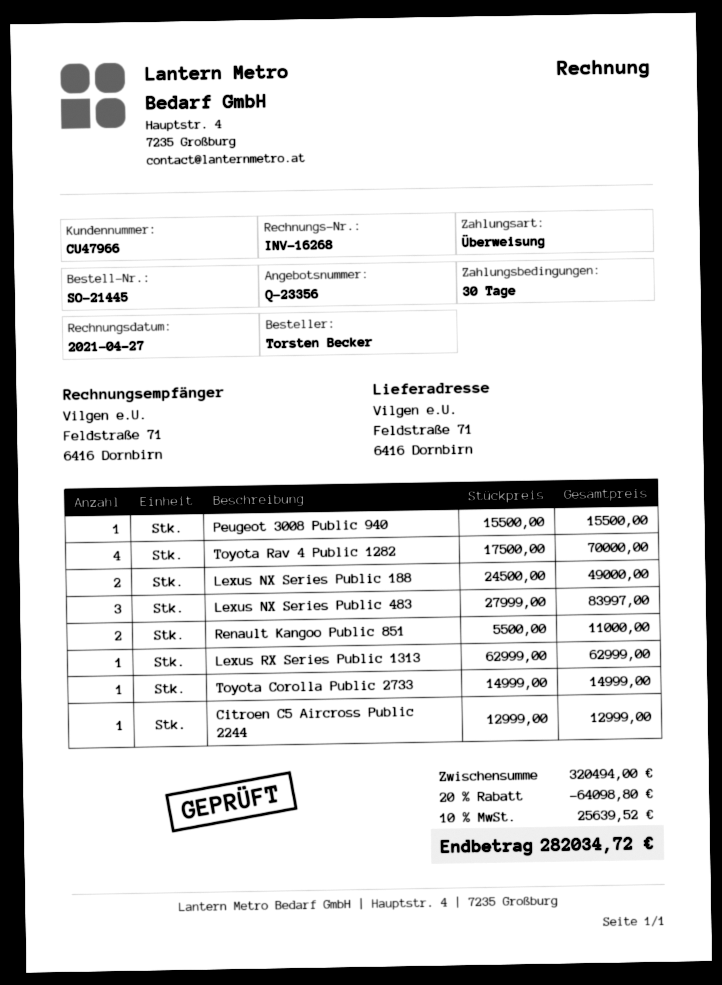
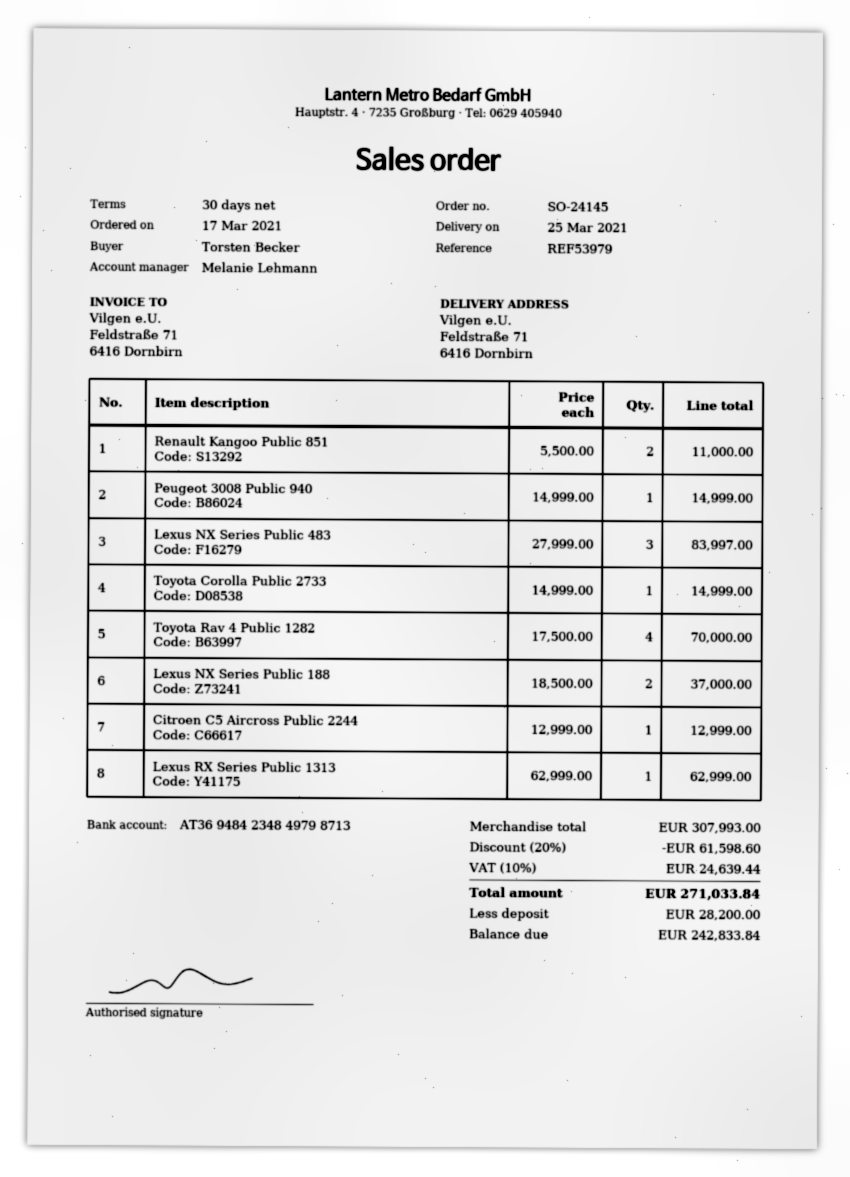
order number: SO-21445 -> SO-24145
Peugeot 3008 Public 940: 1 x 15500.00 = 15500.00 -> 1 x 14999.00 = 14999.00
Lexus NX Series Public 188: 2 x 24500.00 = 49000.00 -> 2 x 18500.00 = 37000.00
subtotal: 320494.00 -> 307993.00
discount: 20% = 64098.80 -> 20% = 61598.60
tax: 10% = 25639.52 -> 10% = 24639.44
total: 282034.72 -> 271033.84

